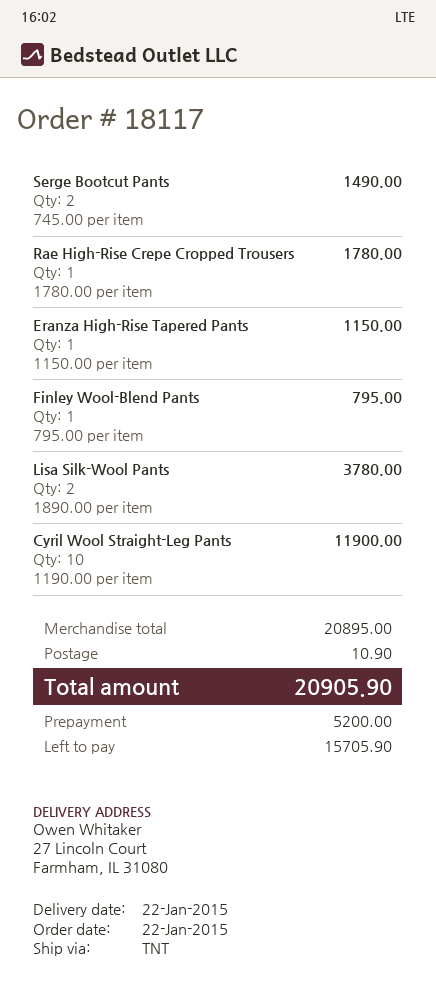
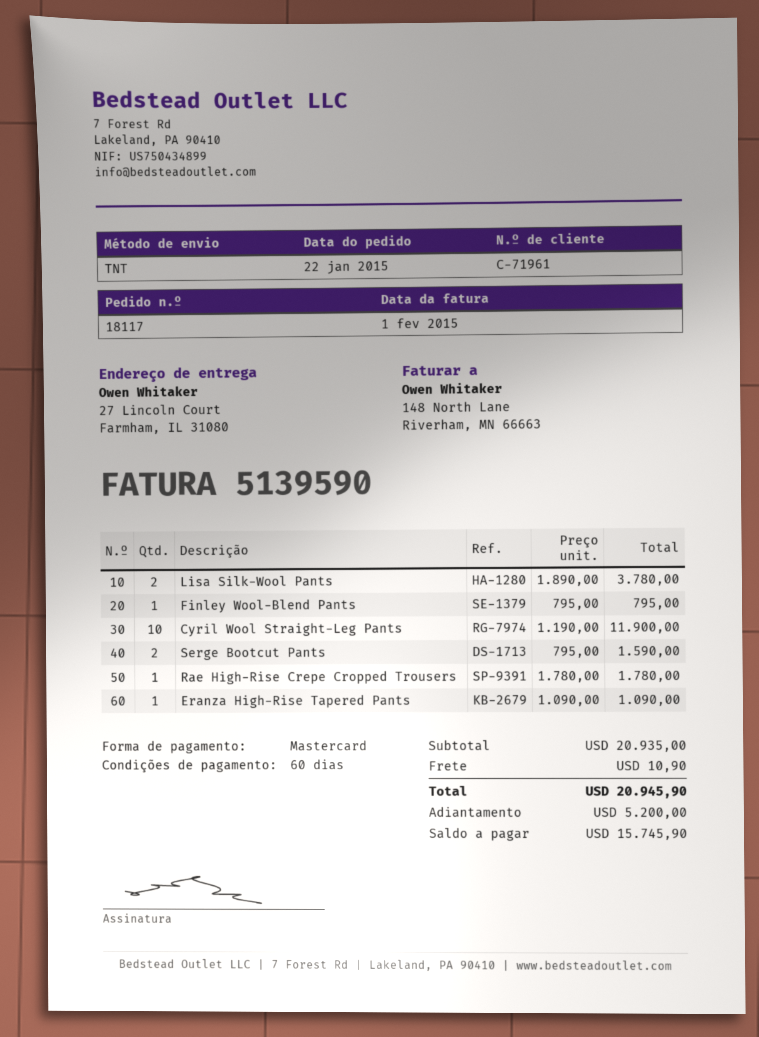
Serge Bootcut Pants: 2 x 745.00 = 1490.00 -> 2 x 795.00 = 1590.00
Eranza High-Rise Tapered Pants: 1 x 1150.00 = 1150.00 -> 1 x 1090.00 = 1090.00
subtotal: 20895.00 -> 20935.00
total: 20905.90 -> 20945.90
balance: 15705.90 -> 15745.90

